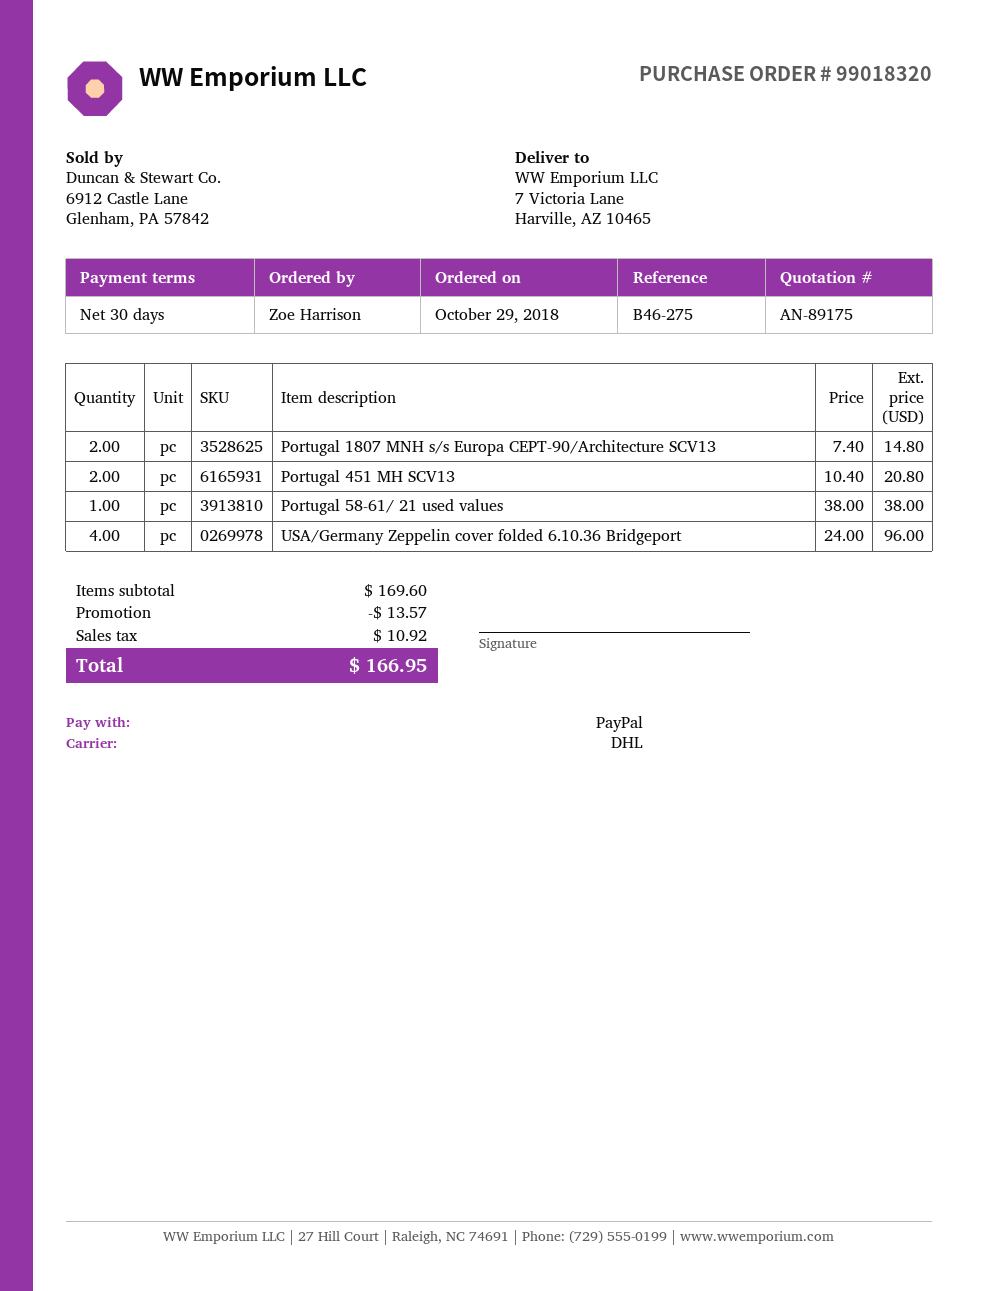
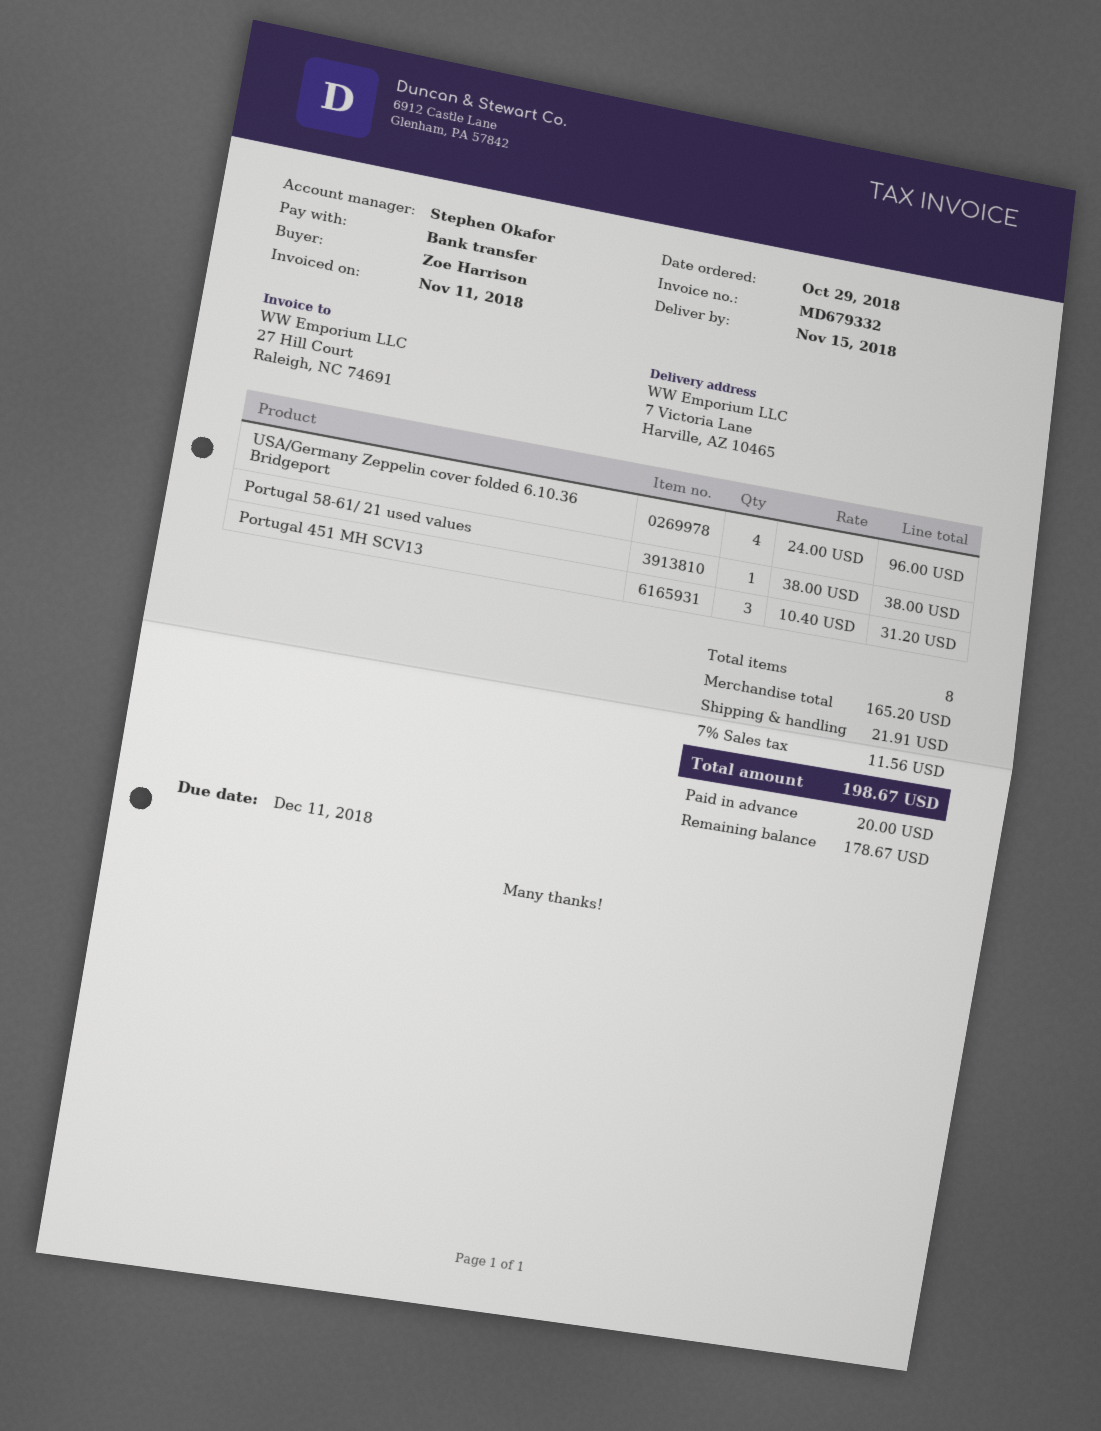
payment method: PayPal -> bank transfer
Portugal 1807 MNH s/s Europa CEPT-90/Architecture SCV13: 2 x 7.40 = 14.80 -> none
Portugal 451 MH SCV13: 2 x 10.40 = 20.80 -> 3 x 10.40 = 31.20
subtotal: 169.60 -> 165.20
discount: 13.57 -> none
shipping: none -> 21.91
tax: 10.92 -> 11.56
total: 166.95 -> 198.67

